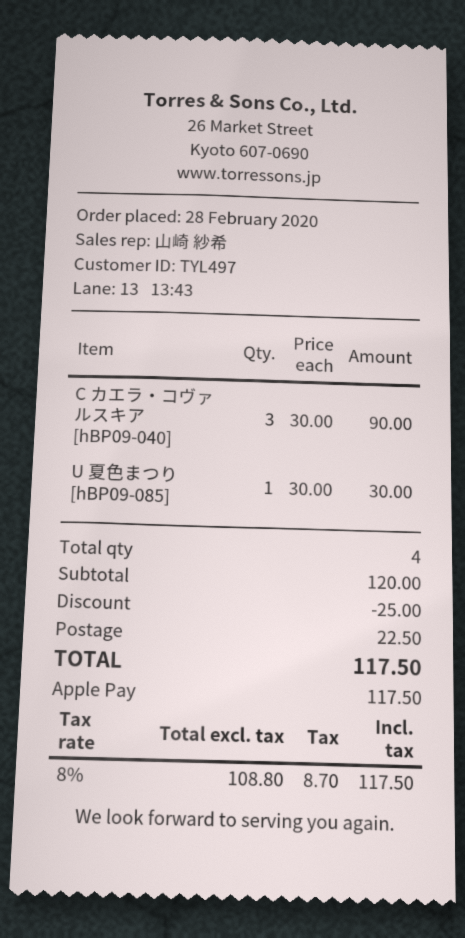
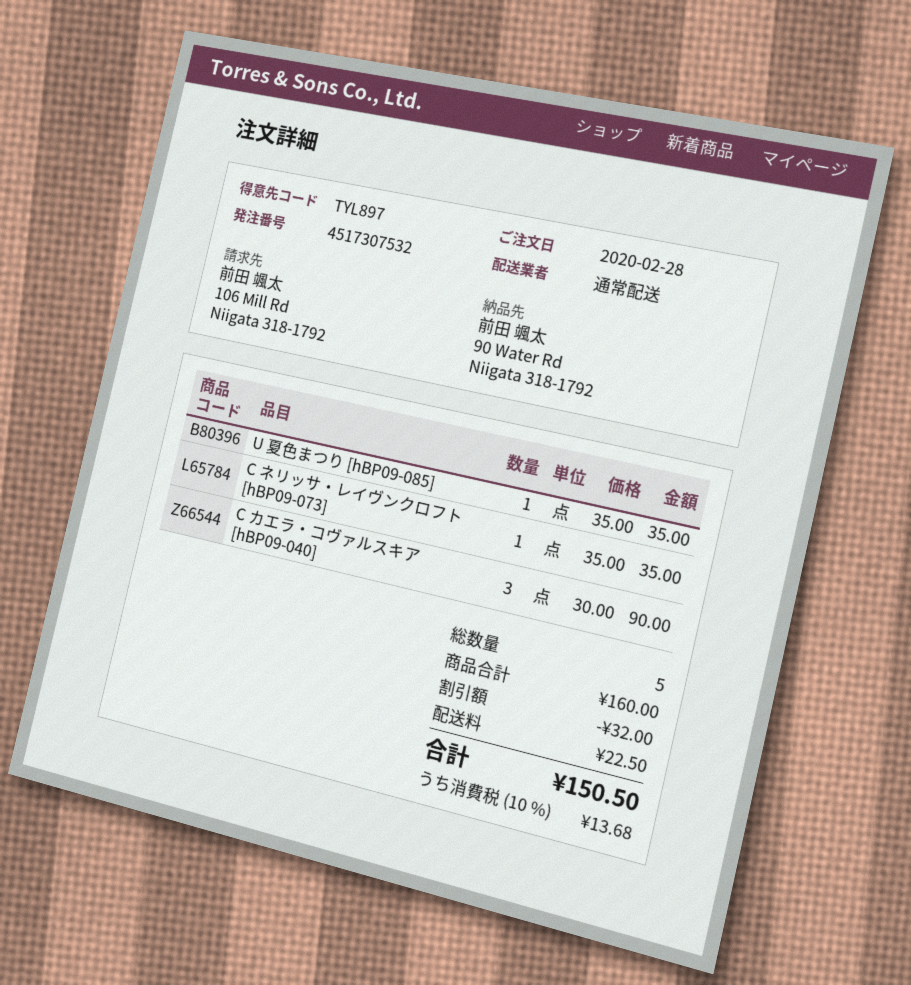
customer number: TYL497 -> TYL897
U 夏色まつり [hBP09-085]: 1 x 30.00 = 30.00 -> 1 x 35.00 = 35.00
C ネリッサ・レイヴンクロフト [hBP09-073]: none -> 1 x 35.00 = 35.00
total quantity: 4 -> 5
subtotal: 120.00 -> 160.00
discount: 25.00 -> 32.00
tax: 8% = 8.70 -> 10% = 13.68
total: 117.50 -> 150.50

